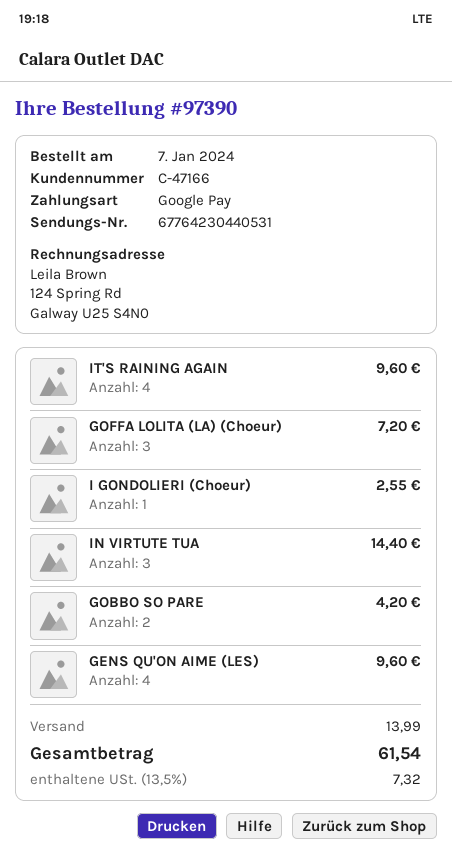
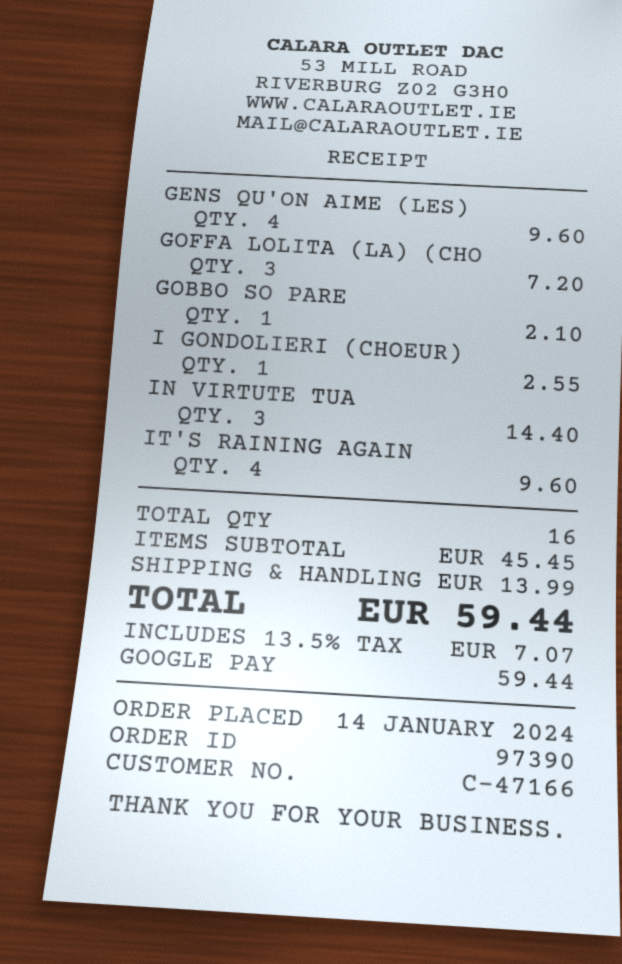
order date: 2024-01-07 -> 2024-01-14
GOBBO SO PARE: 2 for 4.20 -> 1 for 2.10
tax: 13.5% = 7.32 -> 13.5% = 7.07
total: 61.54 -> 59.44

